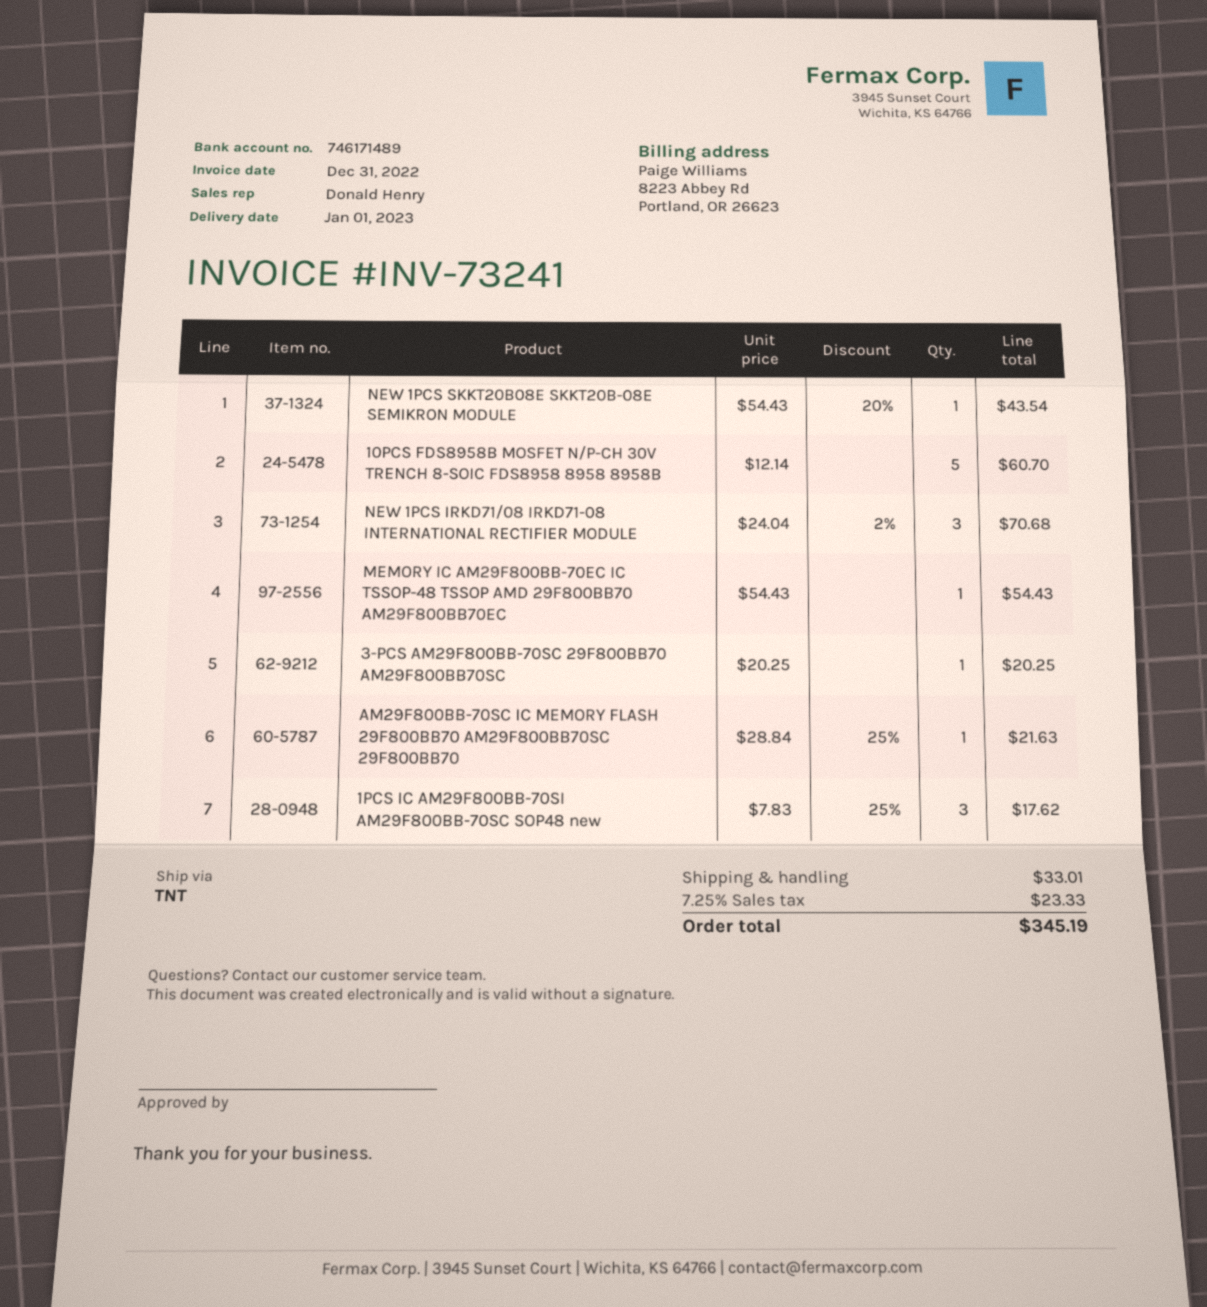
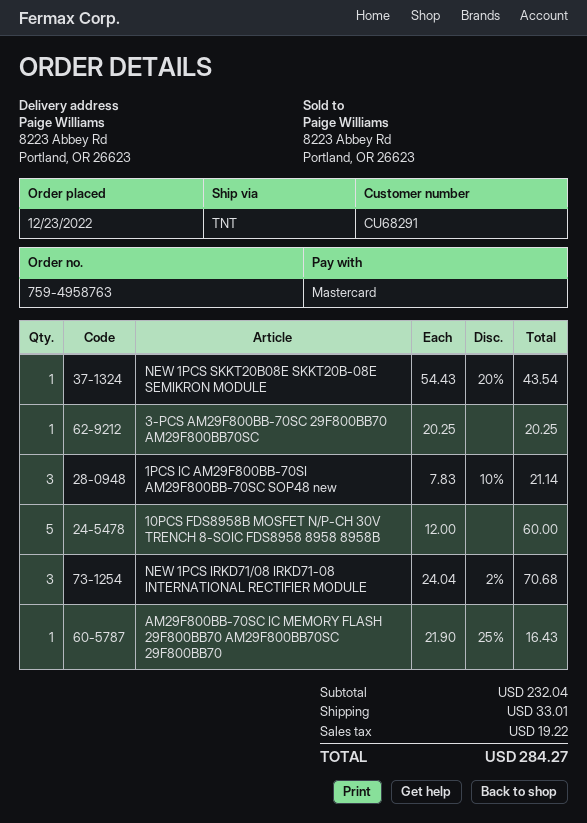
10PCS FDS8958B MOSFET N/P-CH 30V TRENCH 8-SOIC FDS8958 8958 8958B: 5 x 12.14 = 60.70 -> 5 x 12.00 = 60.00
MEMORY IC AM29F800BB-70EC IC TSSOP-48 TSSOP AMD 29F800BB70 AM29F800BB70EC: 1 x 54.43 = 54.43 -> none
AM29F800BB-70SC IC MEMORY FLASH 29F800BB70 AM29F800BB70SC 29F800BB70: 1 x 28.84 - 25% = 21.63 -> 1 x 21.90 - 25% = 16.43
1PCS IC AM29F800BB-70SI AM29F800BB-70SC SOP48 new: 3 x 7.83 - 25% = 17.62 -> 3 x 7.83 - 10% = 21.14
tax: 23.33 -> 19.22
total: 345.19 -> 284.27

